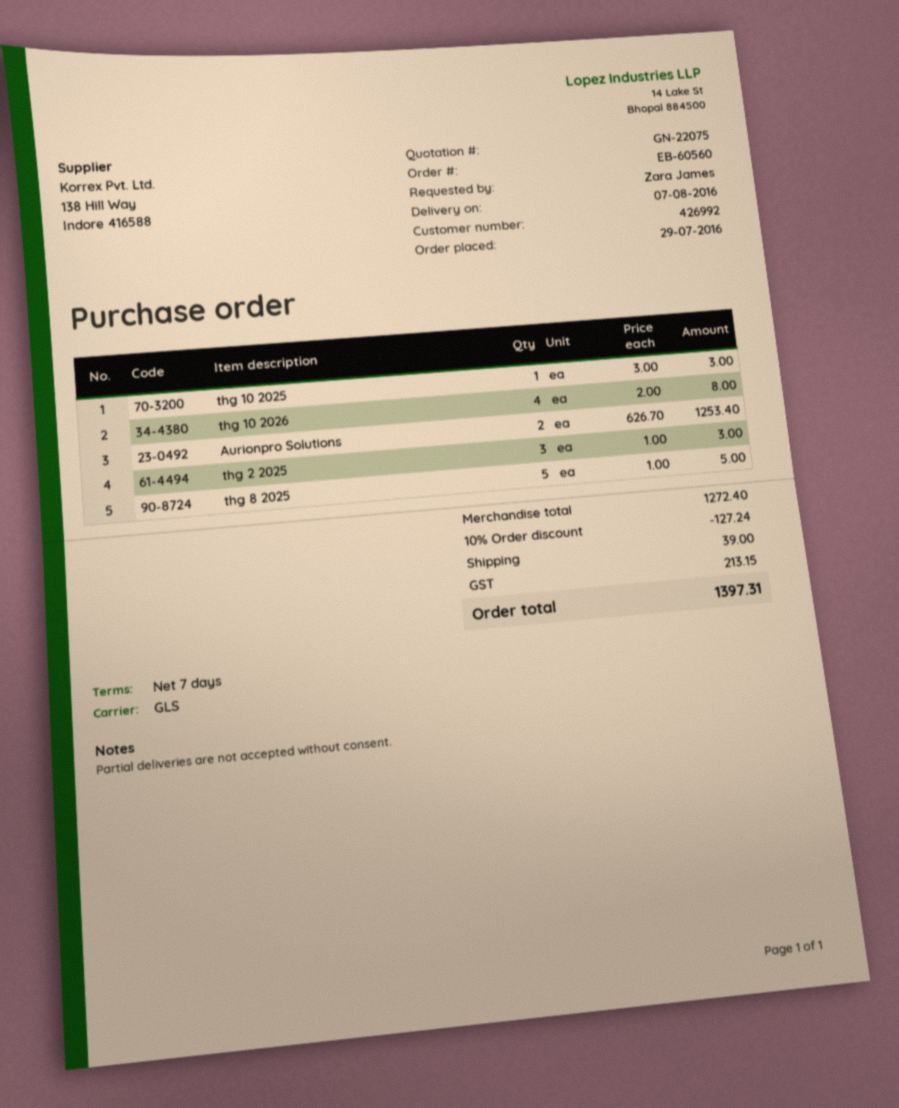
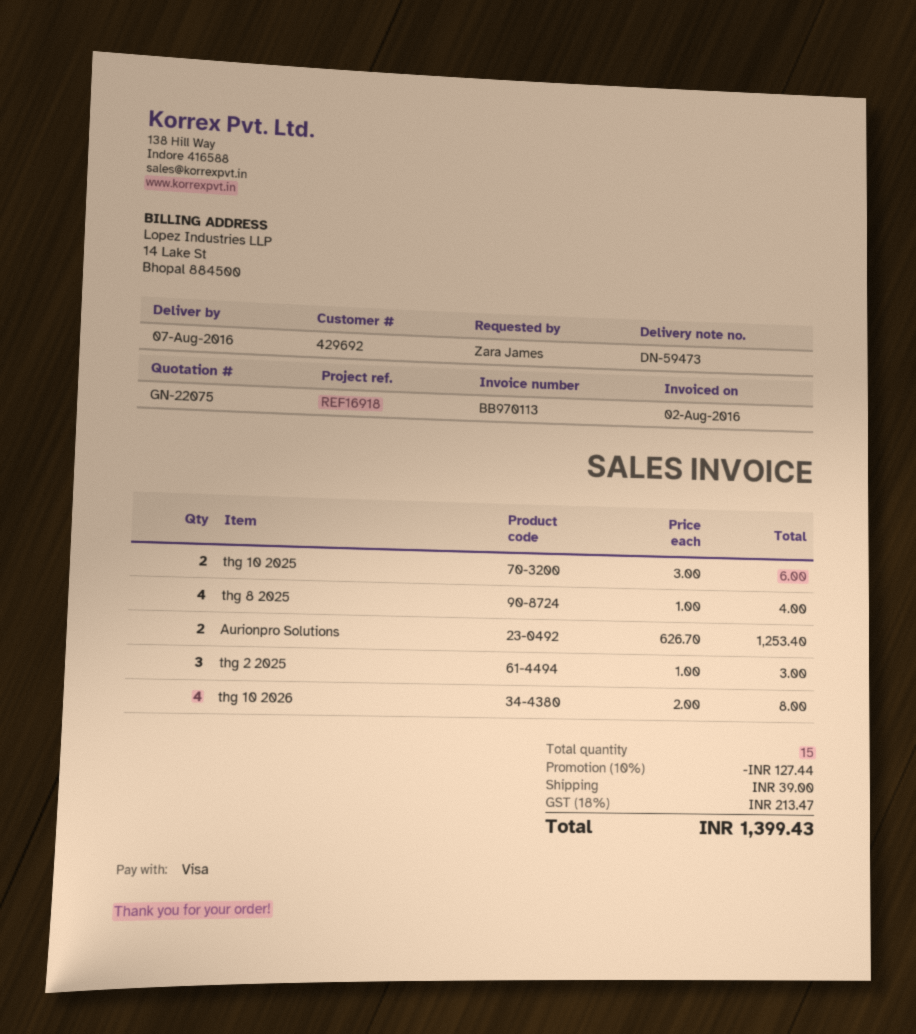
customer number: 426992 -> 429692
thg 10 2025: 1 x 3.00 = 3.00 -> 2 x 3.00 = 6.00
thg 8 2025: 5 x 1.00 = 5.00 -> 4 x 1.00 = 4.00
discount: 10% = 127.24 -> 10% = 127.44
tax: 213.15 -> 213.47
total: 1397.31 -> 1399.43

